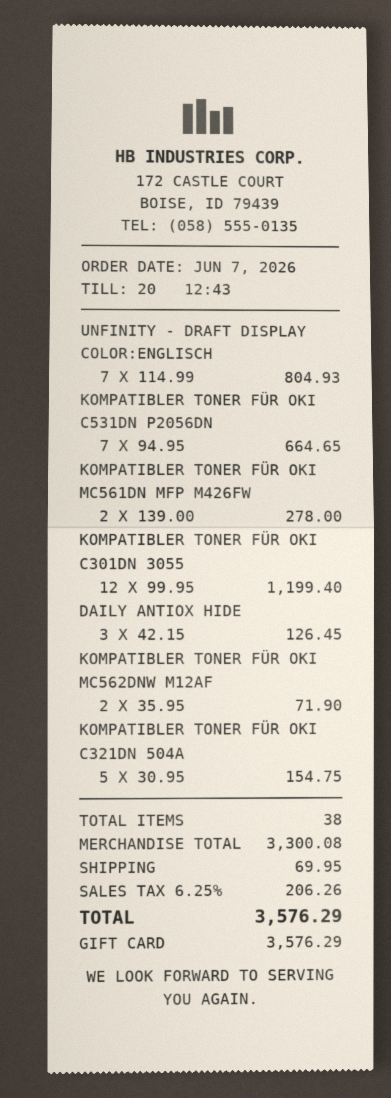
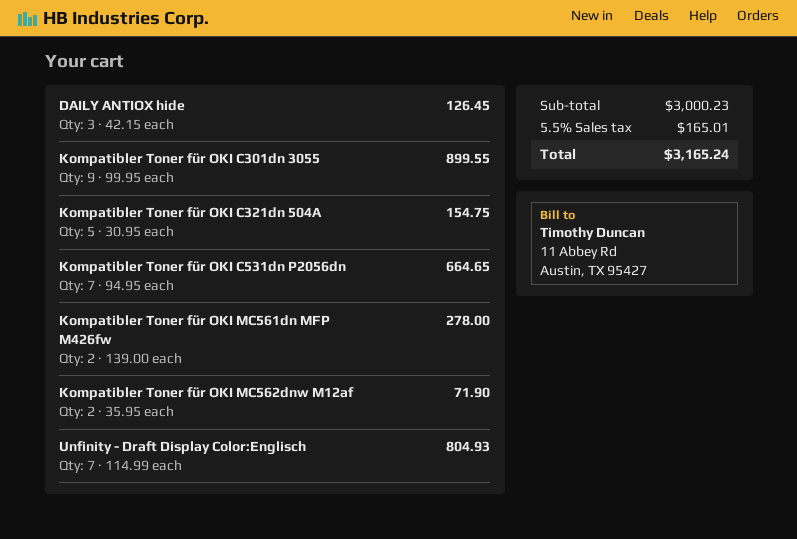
KOMPATIBLER TONER FÜR OKI C301DN 3055: 12 x 99.95 = 1199.40 -> 9 x 99.95 = 899.55
subtotal: 3300.08 -> 3000.23
shipping: 69.95 -> none
tax: 6.25% = 206.26 -> 5.5% = 165.01
total: 3576.29 -> 3165.24

